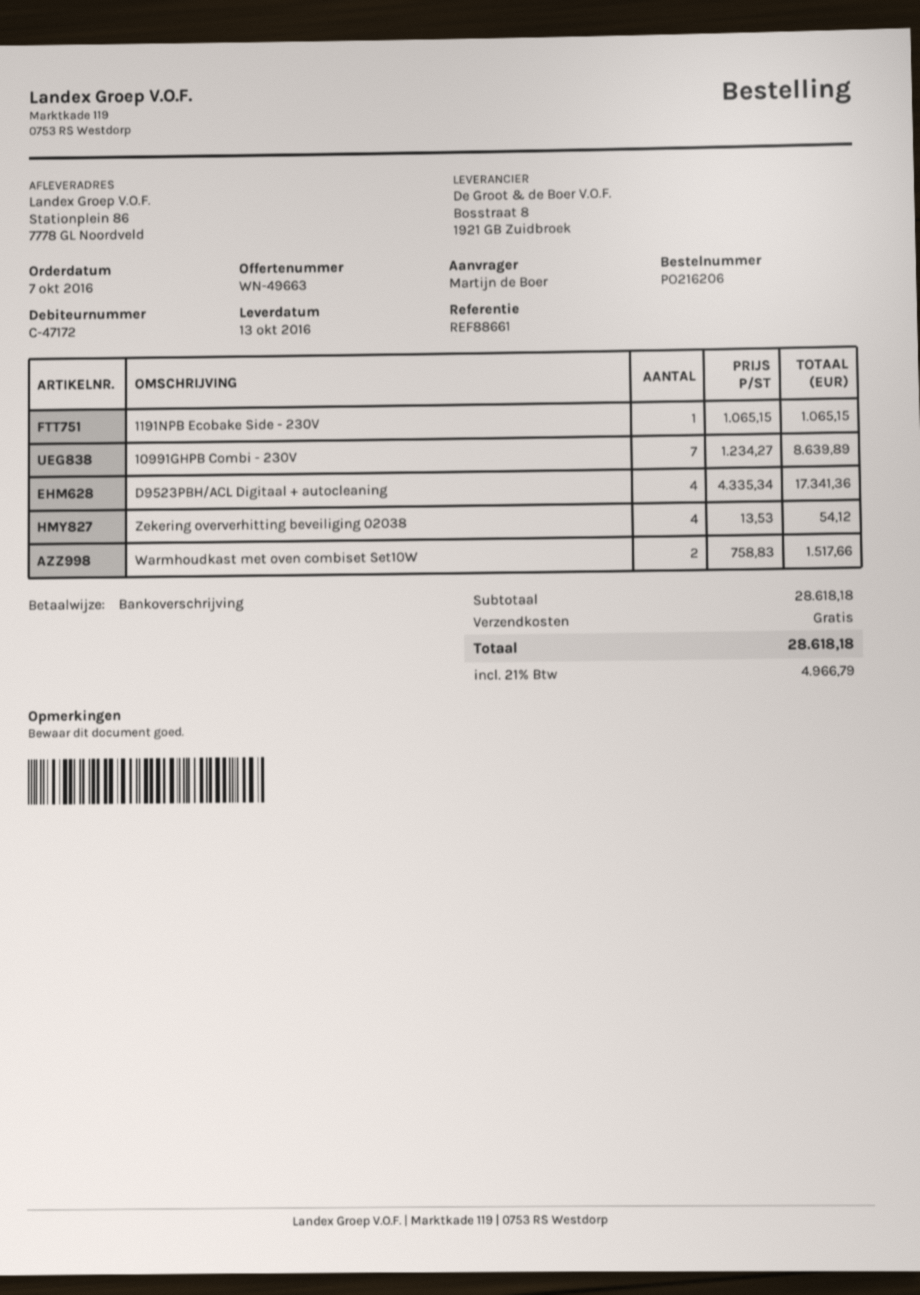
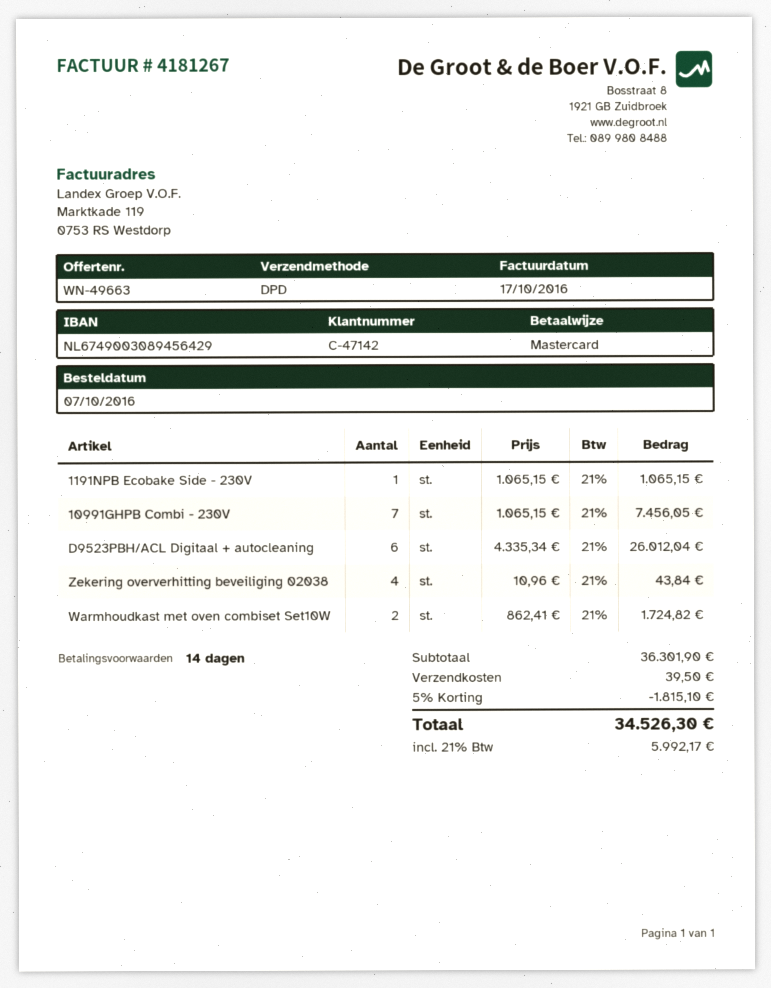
customer number: C-47172 -> C-47142
payment method: bank transfer -> Mastercard
10991GHPB Combi - 230V: 7 x 1234.27 = 8639.89 -> 7 x 1065.15 = 7456.05
D9523PBH/ACL Digitaal + autocleaning: 4 x 4335.34 = 17341.36 -> 6 x 4335.34 = 26012.04
Zekering oververhitting beveiliging 02038: 4 x 13.53 = 54.12 -> 4 x 10.96 = 43.84
Warmhoudkast met oven combiset Set10W: 2 x 758.83 = 1517.66 -> 2 x 862.41 = 1724.82
subtotal: 28618.18 -> 36301.90
discount: none -> 5% = 1815.10
shipping: 0.00 -> 39.50
tax: 21% = 4966.79 -> 21% = 5992.17
total: 28618.18 -> 34526.30

